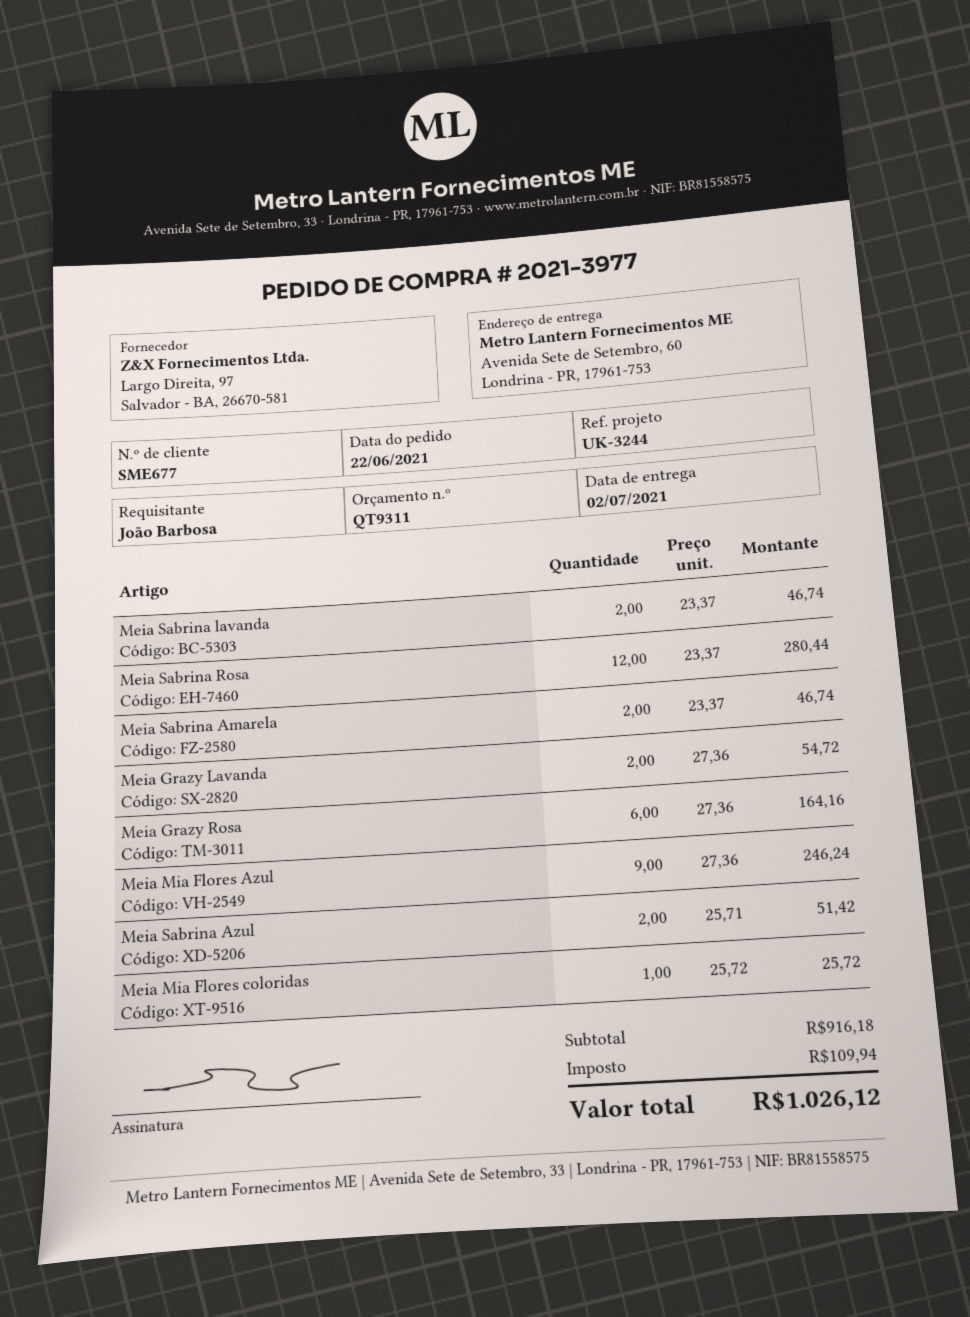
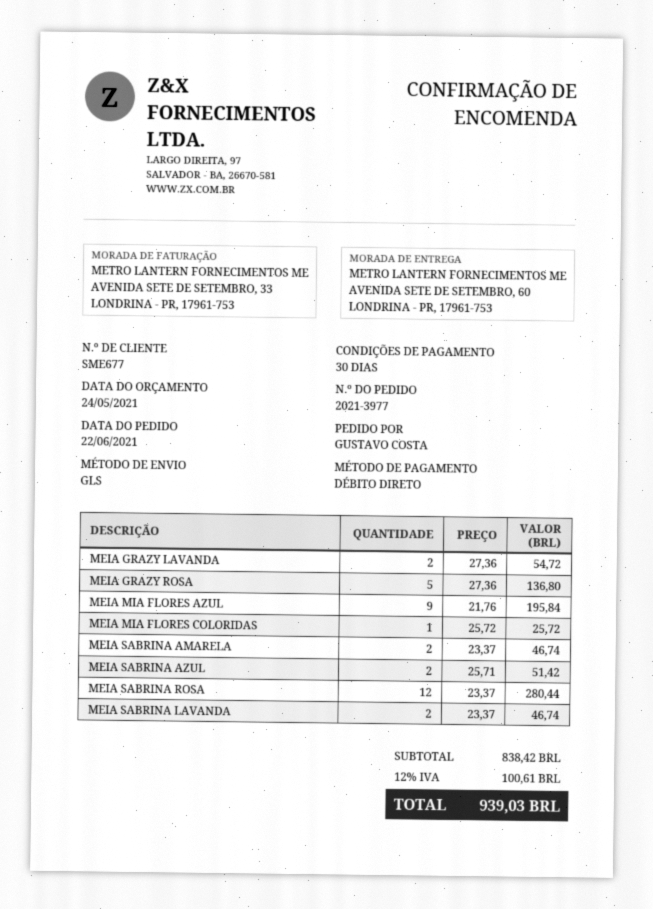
ordered by: João Barbosa -> GUSTAVO COSTA
Meia Grazy Rosa: 6 x 27.36 = 164.16 -> 5 x 27.36 = 136.80
Meia Mia Flores Azul: 9 x 27.36 = 246.24 -> 9 x 21.76 = 195.84
subtotal: 916.18 -> 838.42
tax: 109.94 -> 100.61
total: 1026.12 -> 939.03

